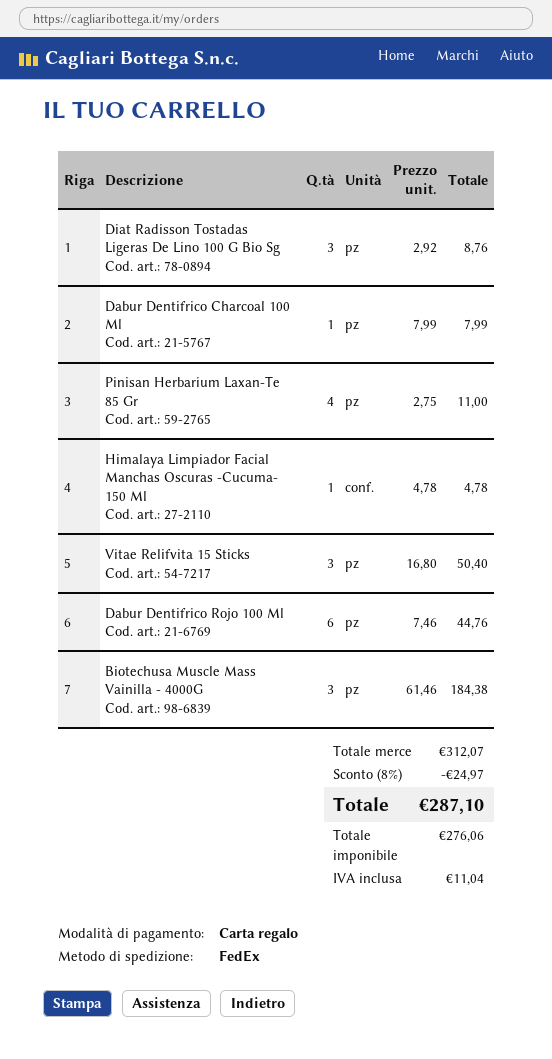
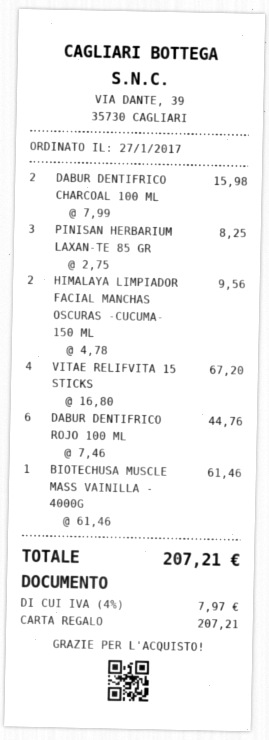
Diat Radisson Tostadas Ligeras De Lino 100 G Bio Sg: 3 x 2.92 = 8.76 -> none
Dabur Dentifrico Charcoal 100 Ml: 1 x 7.99 = 7.99 -> 2 x 7.99 = 15.98
Pinisan Herbarium Laxan-Te 85 Gr: 4 x 2.75 = 11.00 -> 3 x 2.75 = 8.25
Himalaya Limpiador Facial Manchas Oscuras -Cucuma- 150 Ml: 1 x 4.78 = 4.78 -> 2 x 4.78 = 9.56
Vitae Relifvita 15 Sticks: 3 x 16.80 = 50.40 -> 4 x 16.80 = 67.20
Biotechusa Muscle Mass Vainilla - 4000G: 3 x 61.46 = 184.38 -> 1 x 61.46 = 61.46
discount: 8% = 24.97 -> none
tax: 11.04 -> 7.97
total: 287.10 -> 207.21

